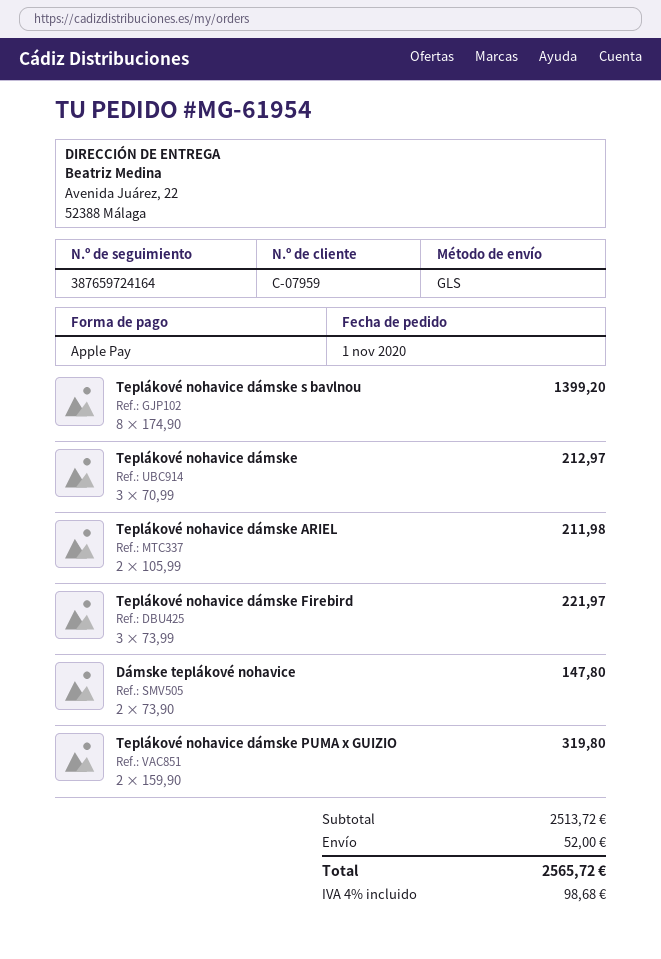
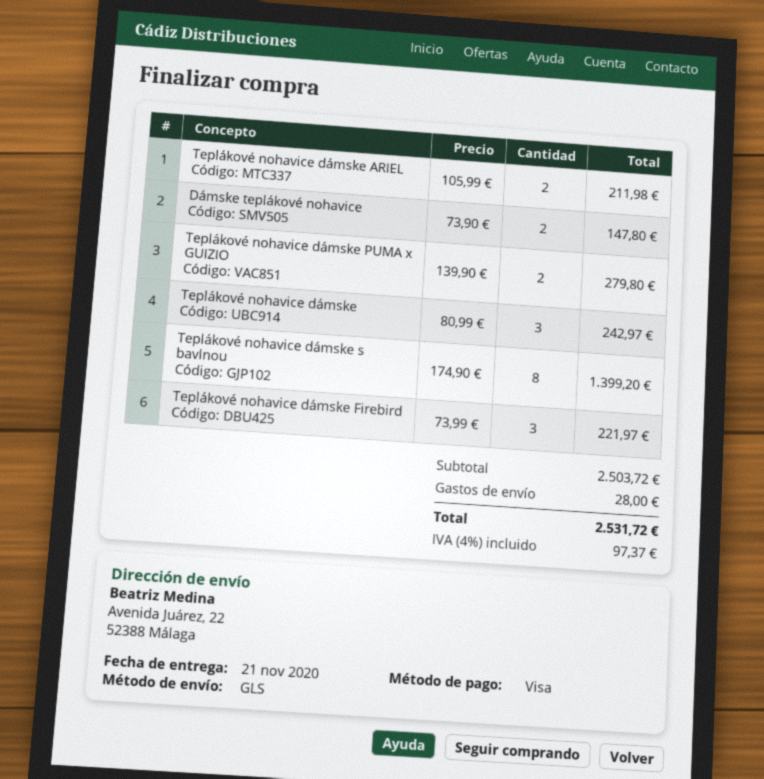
payment method: Apple Pay -> Visa
Teplákové nohavice dámske: 3 x 70.99 = 212.97 -> 3 x 80.99 = 242.97
Teplákové nohavice dámske PUMA x GUIZIO: 2 x 159.90 = 319.80 -> 2 x 139.90 = 279.80
subtotal: 2513.72 -> 2503.72
shipping: 52.00 -> 28.00
tax: 4% = 98.68 -> 4% = 97.37
total: 2565.72 -> 2531.72

